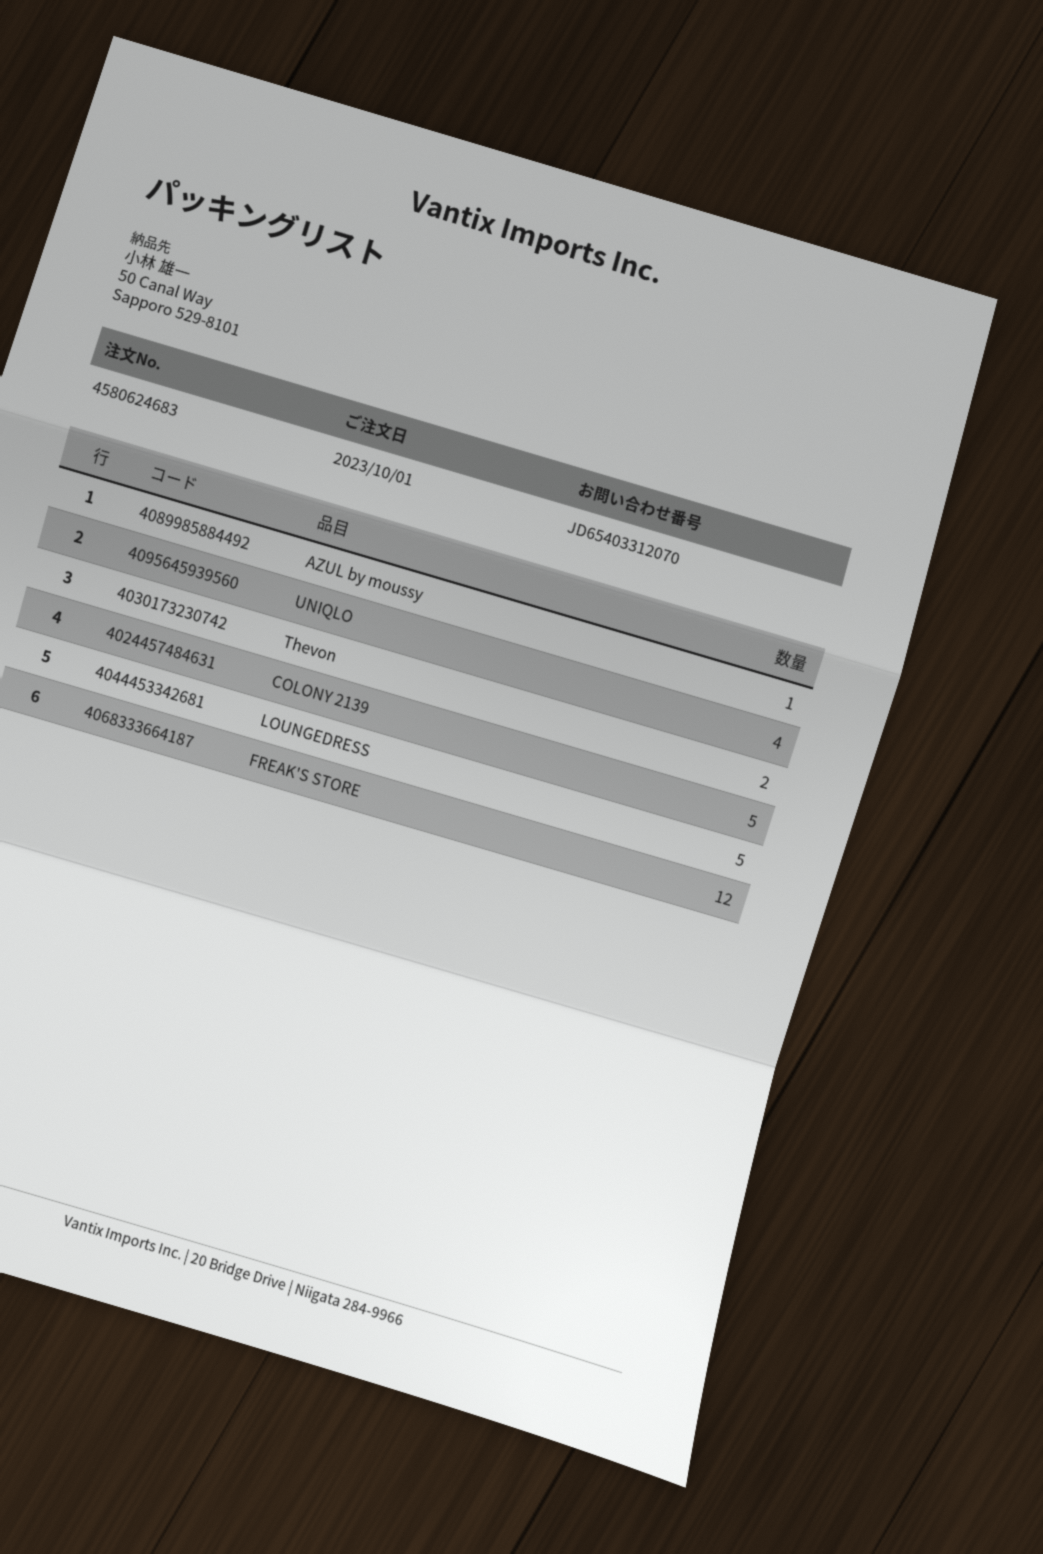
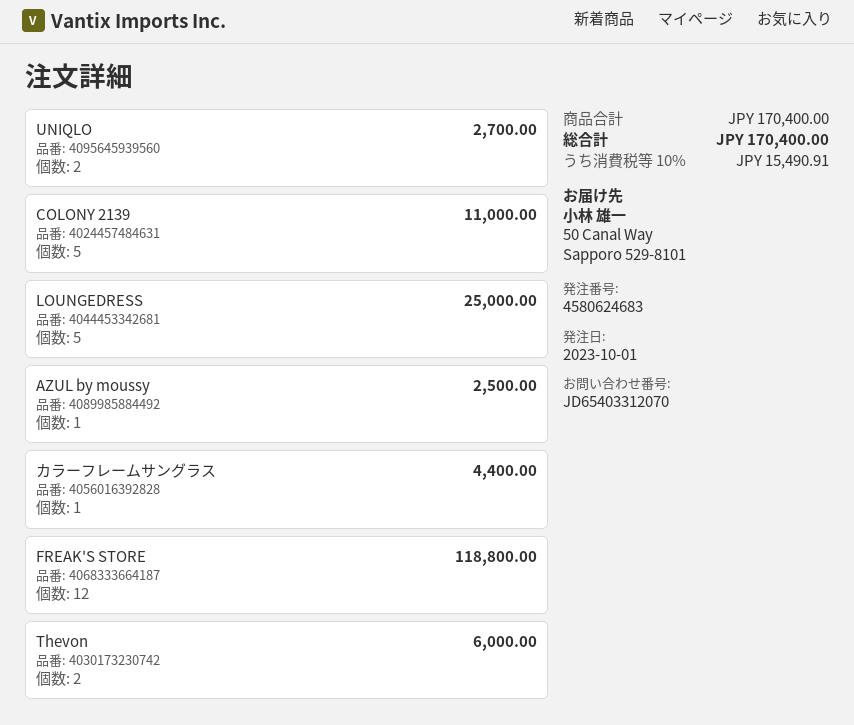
UNIQLO: 4 -> 2
カラーフレームサングラス: none -> 1

